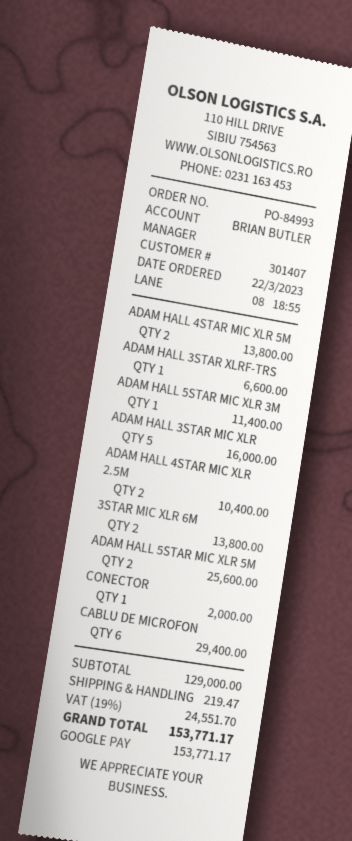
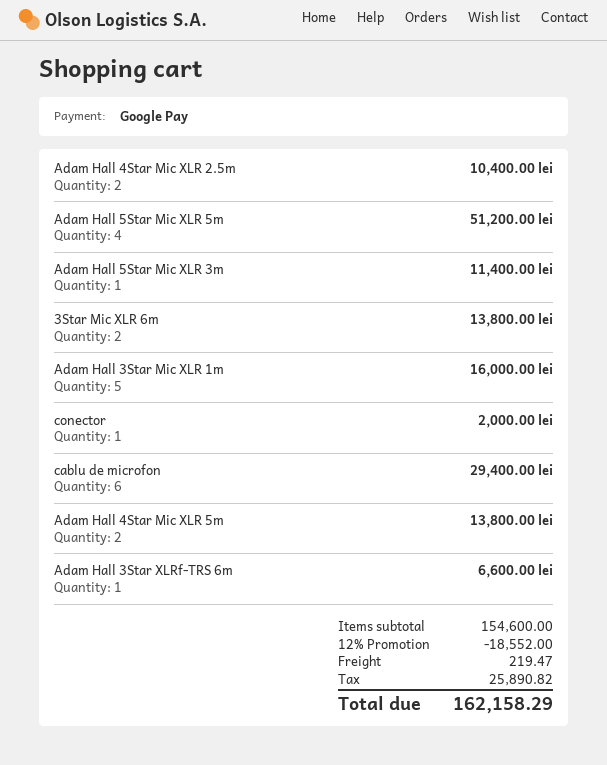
ADAM HALL 5STAR MIC XLR 5M: 2 for 25600.00 -> 4 for 51200.00
subtotal: 129000.00 -> 154600.00
discount: none -> 12% = 18552.00
tax: 24551.70 -> 25890.82
total: 153771.17 -> 162158.29

